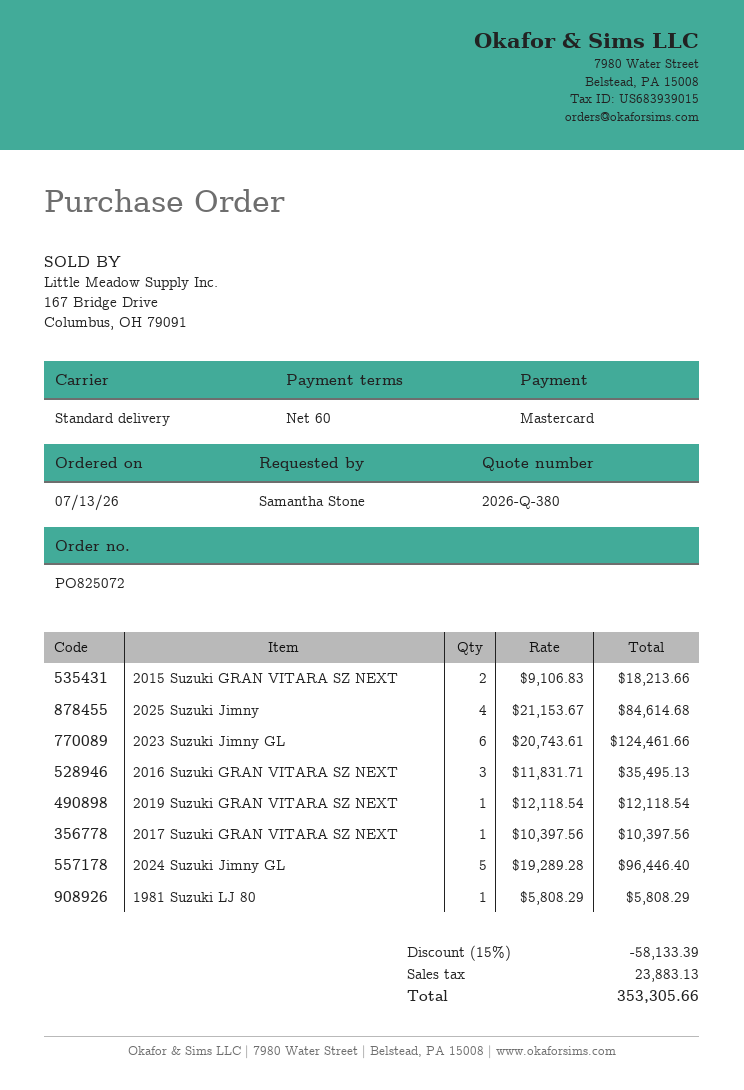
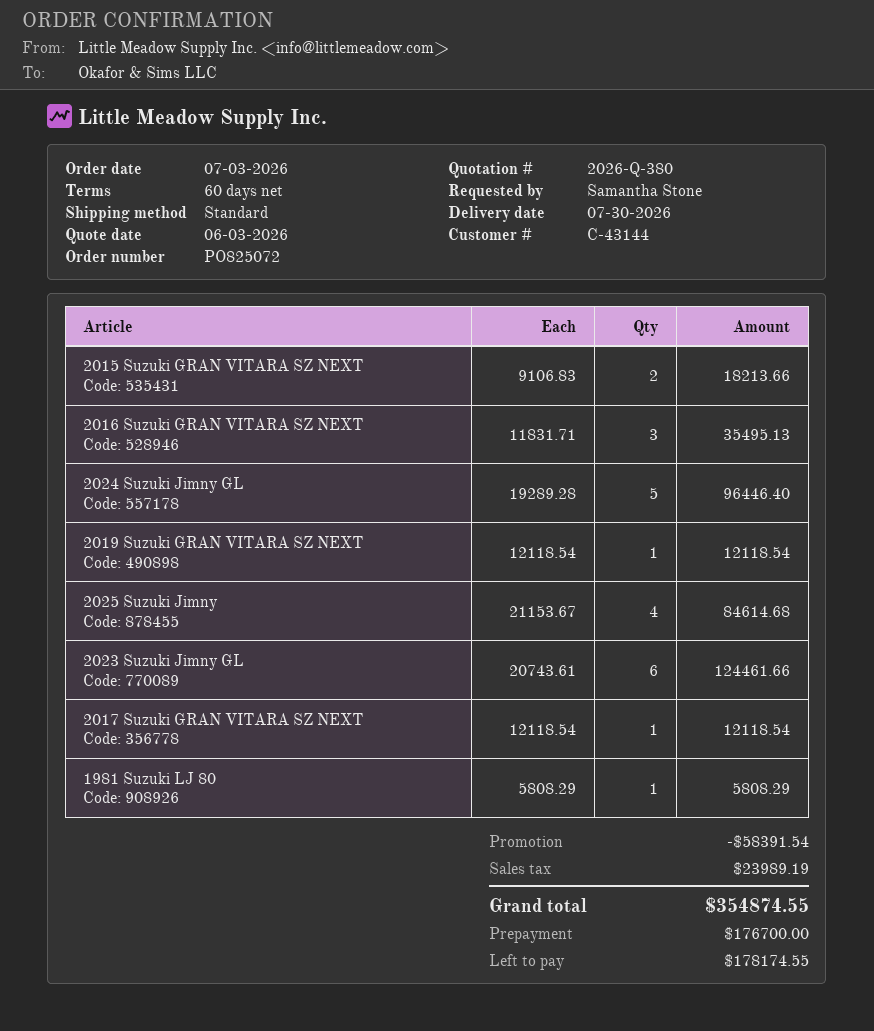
order date: 2026-07-13 -> 2026-07-03
2017 Suzuki GRAN VITARA SZ NEXT: 1 x 10397.56 = 10397.56 -> 1 x 12118.54 = 12118.54
discount: 58133.39 -> 58391.54
tax: 23883.13 -> 23989.19
total: 353305.66 -> 354874.55

